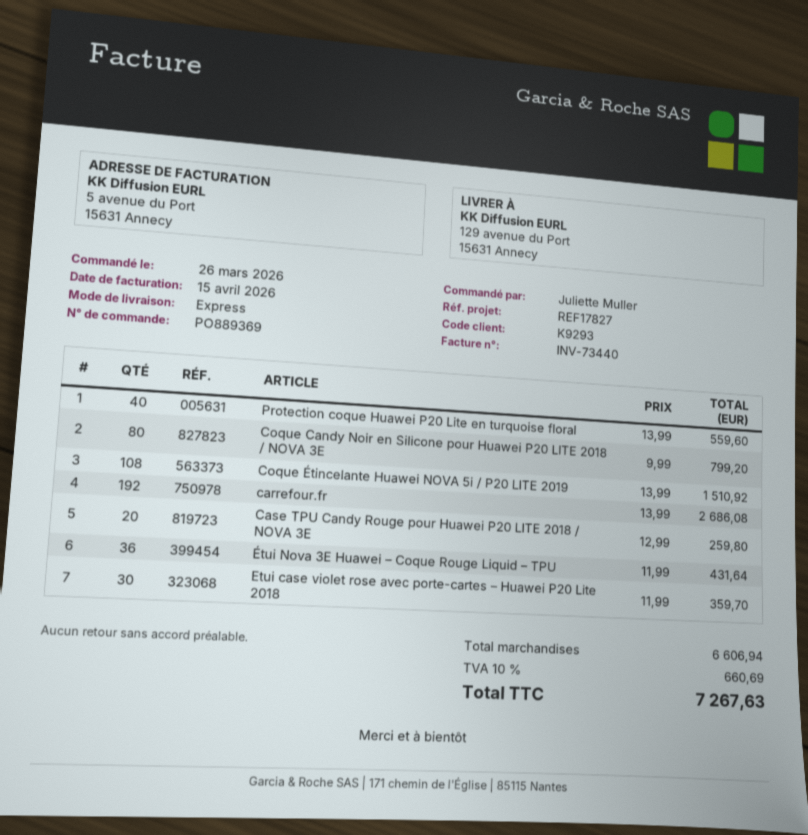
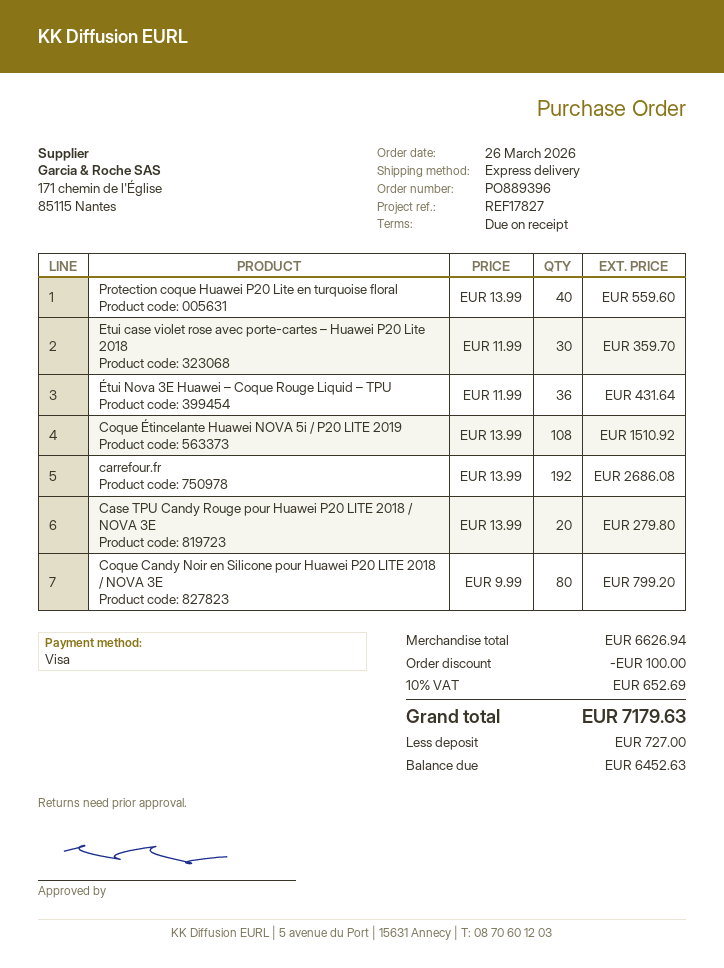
order number: PO889369 -> PO889396
Case TPU Candy Rouge pour Huawei P20 LITE 2018 / NOVA 3E: 20 x 12.99 = 259.80 -> 20 x 13.99 = 279.80
subtotal: 6606.94 -> 6626.94
discount: none -> 100.00
tax: 10% = 660.69 -> 10% = 652.69
total: 7267.63 -> 7179.63

